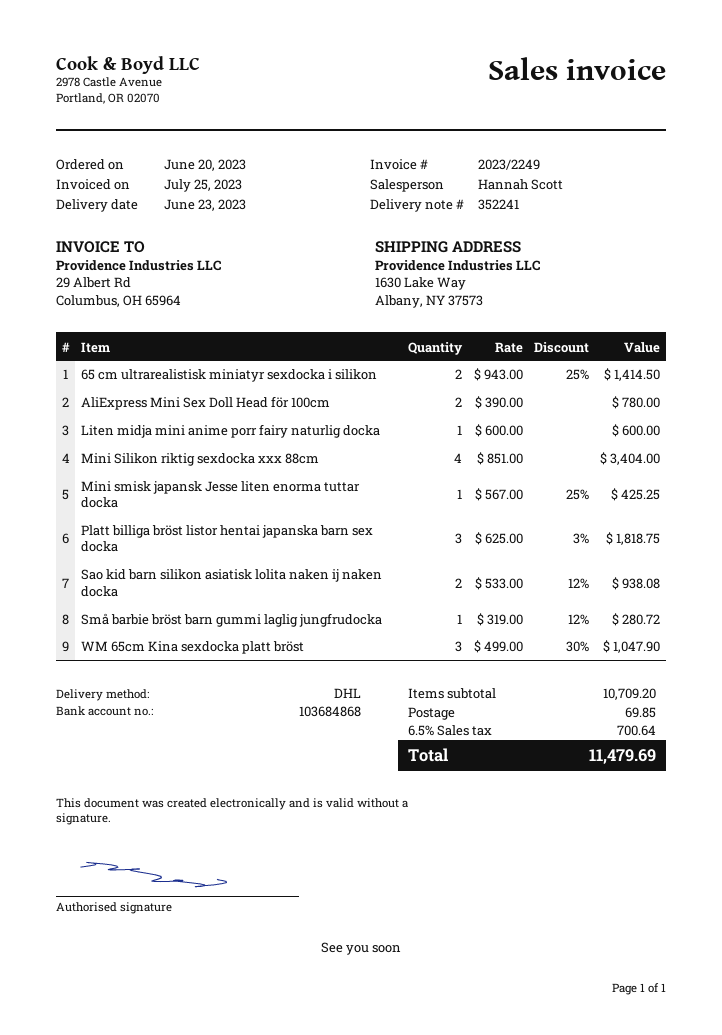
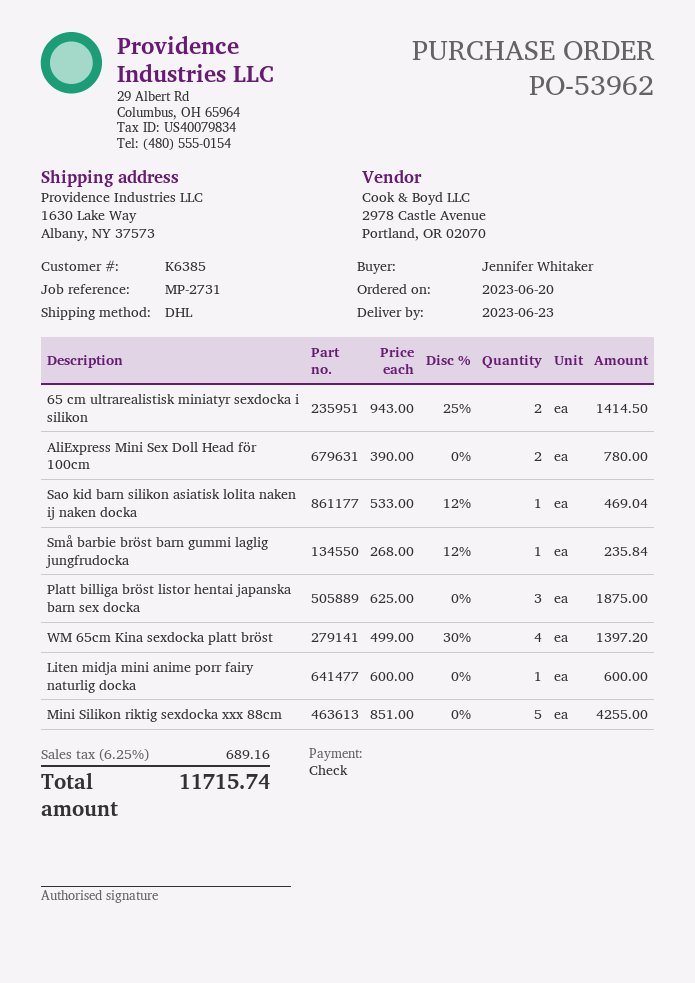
Mini Silikon riktig sexdocka xxx 88cm: 4 x 851.00 = 3404.00 -> 5 x 851.00 = 4255.00
Mini smisk japansk Jesse liten enorma tuttar docka: 1 x 567.00 - 25% = 425.25 -> none
Platt billiga bröst listor hentai japanska barn sex docka: 3 x 625.00 - 3% = 1818.75 -> 3 x 625.00 = 1875.00
Sao kid barn silikon asiatisk lolita naken ij naken docka: 2 x 533.00 - 12% = 938.08 -> 1 x 533.00 - 12% = 469.04
Små barbie bröst barn gummi laglig jungfrudocka: 1 x 319.00 - 12% = 280.72 -> 1 x 268.00 - 12% = 235.84
WM 65cm Kina sexdocka platt bröst: 3 x 499.00 - 30% = 1047.90 -> 4 x 499.00 - 30% = 1397.20
shipping: 69.85 -> none
tax: 6.5% = 700.64 -> 6.25% = 689.16
total: 11479.69 -> 11715.74

